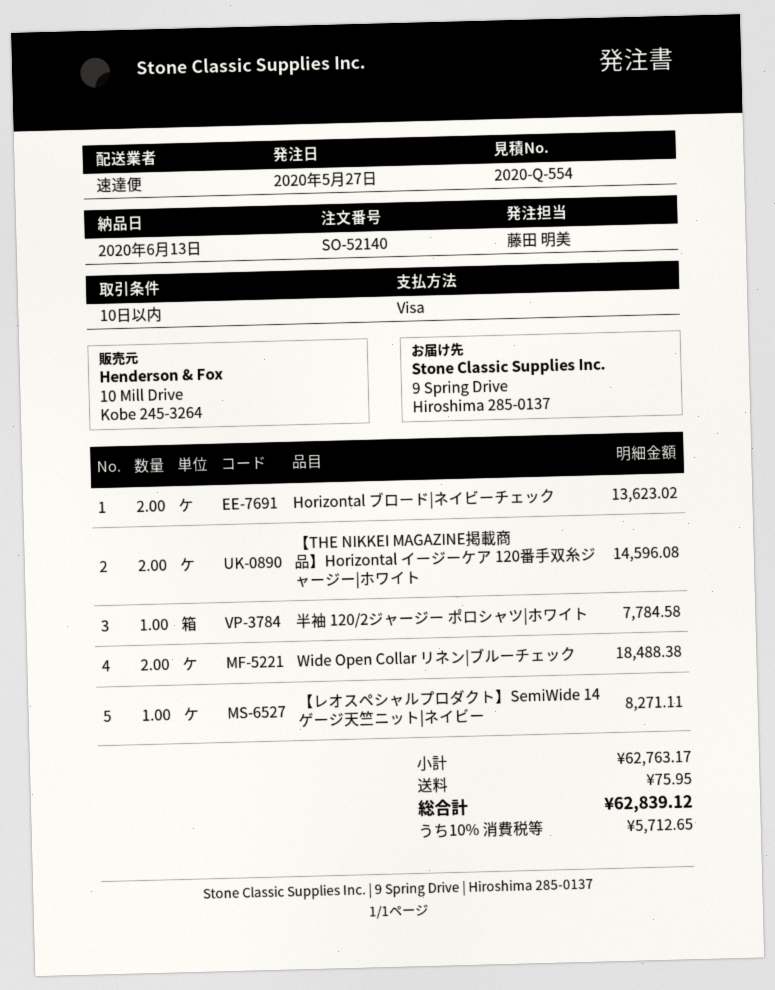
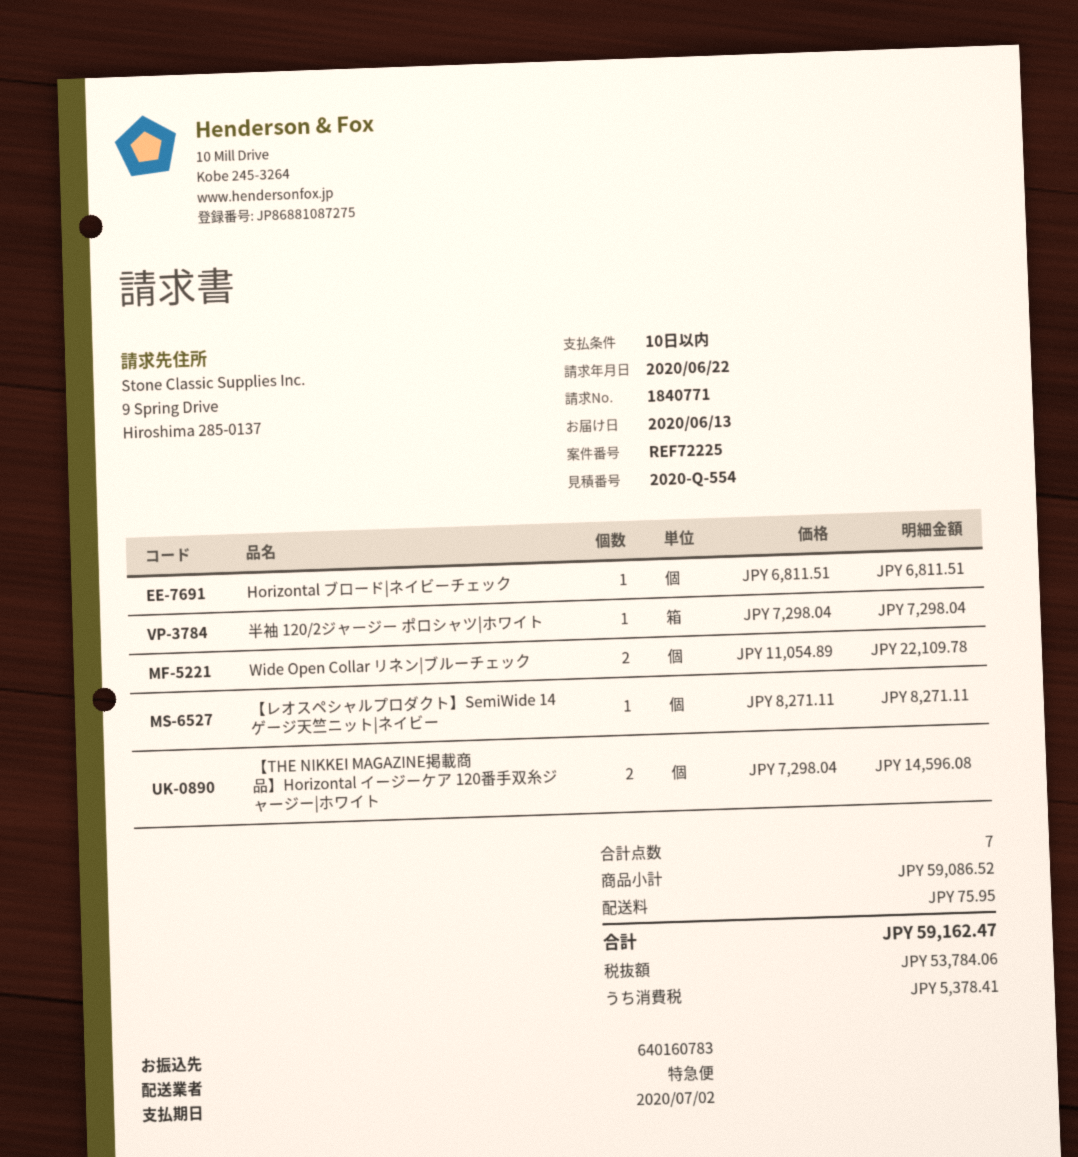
Horizontal ブロード|ネイビーチェック: 2 for 13623.02 -> 1 for 6811.51
半袖 120/2ジャージー ポロシャツ|ホワイト: 1 for 7784.58 -> 1 for 7298.04
Wide Open Collar リネン|ブルーチェック: 2 for 18488.38 -> 2 for 22109.78
subtotal: 62763.17 -> 59086.52
tax: 5712.65 -> 5378.41
total: 62839.12 -> 59162.47

